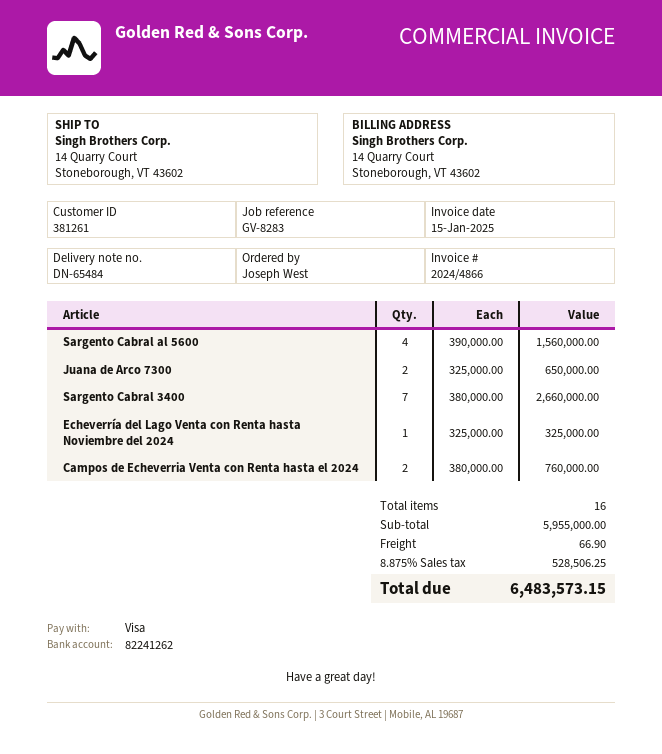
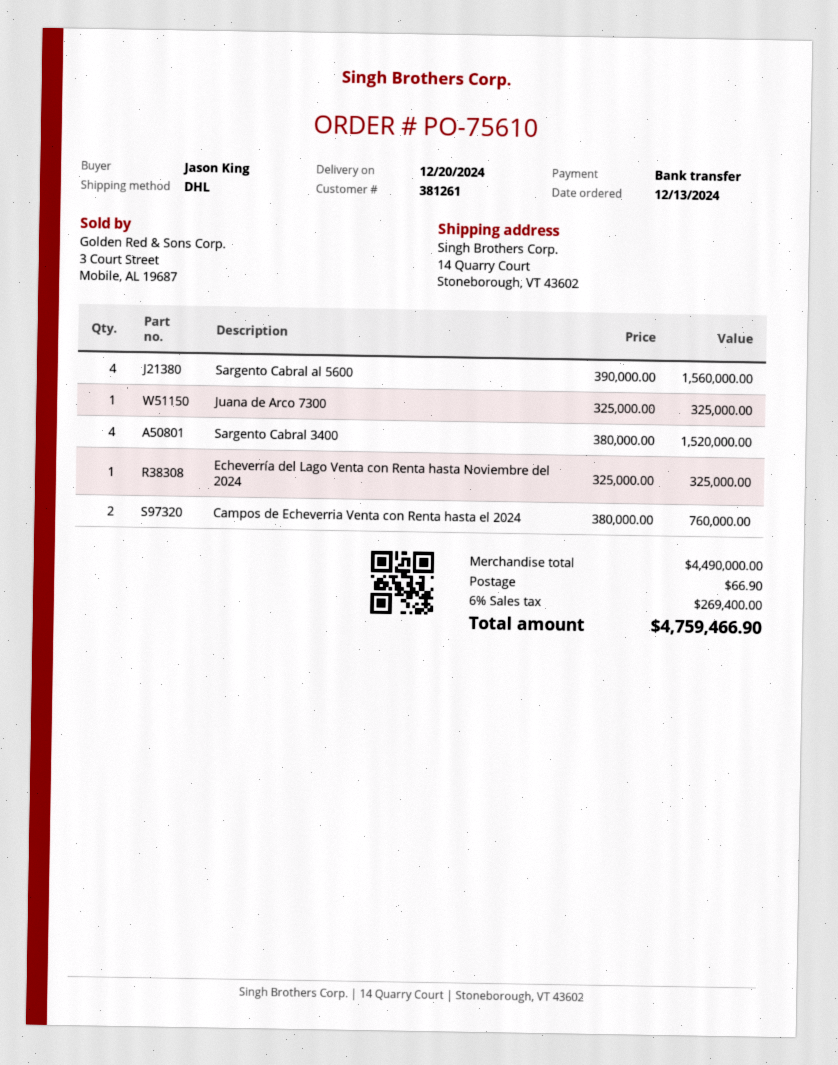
ordered by: Joseph West -> Jason King
payment method: Visa -> bank transfer
Juana de Arco 7300: 2 x 325000.00 = 650000.00 -> 1 x 325000.00 = 325000.00
Sargento Cabral 3400: 7 x 380000.00 = 2660000.00 -> 4 x 380000.00 = 1520000.00
subtotal: 5955000.00 -> 4490000.00
tax: 8.875% = 528506.25 -> 6% = 269400.00
total: 6483573.15 -> 4759466.90

